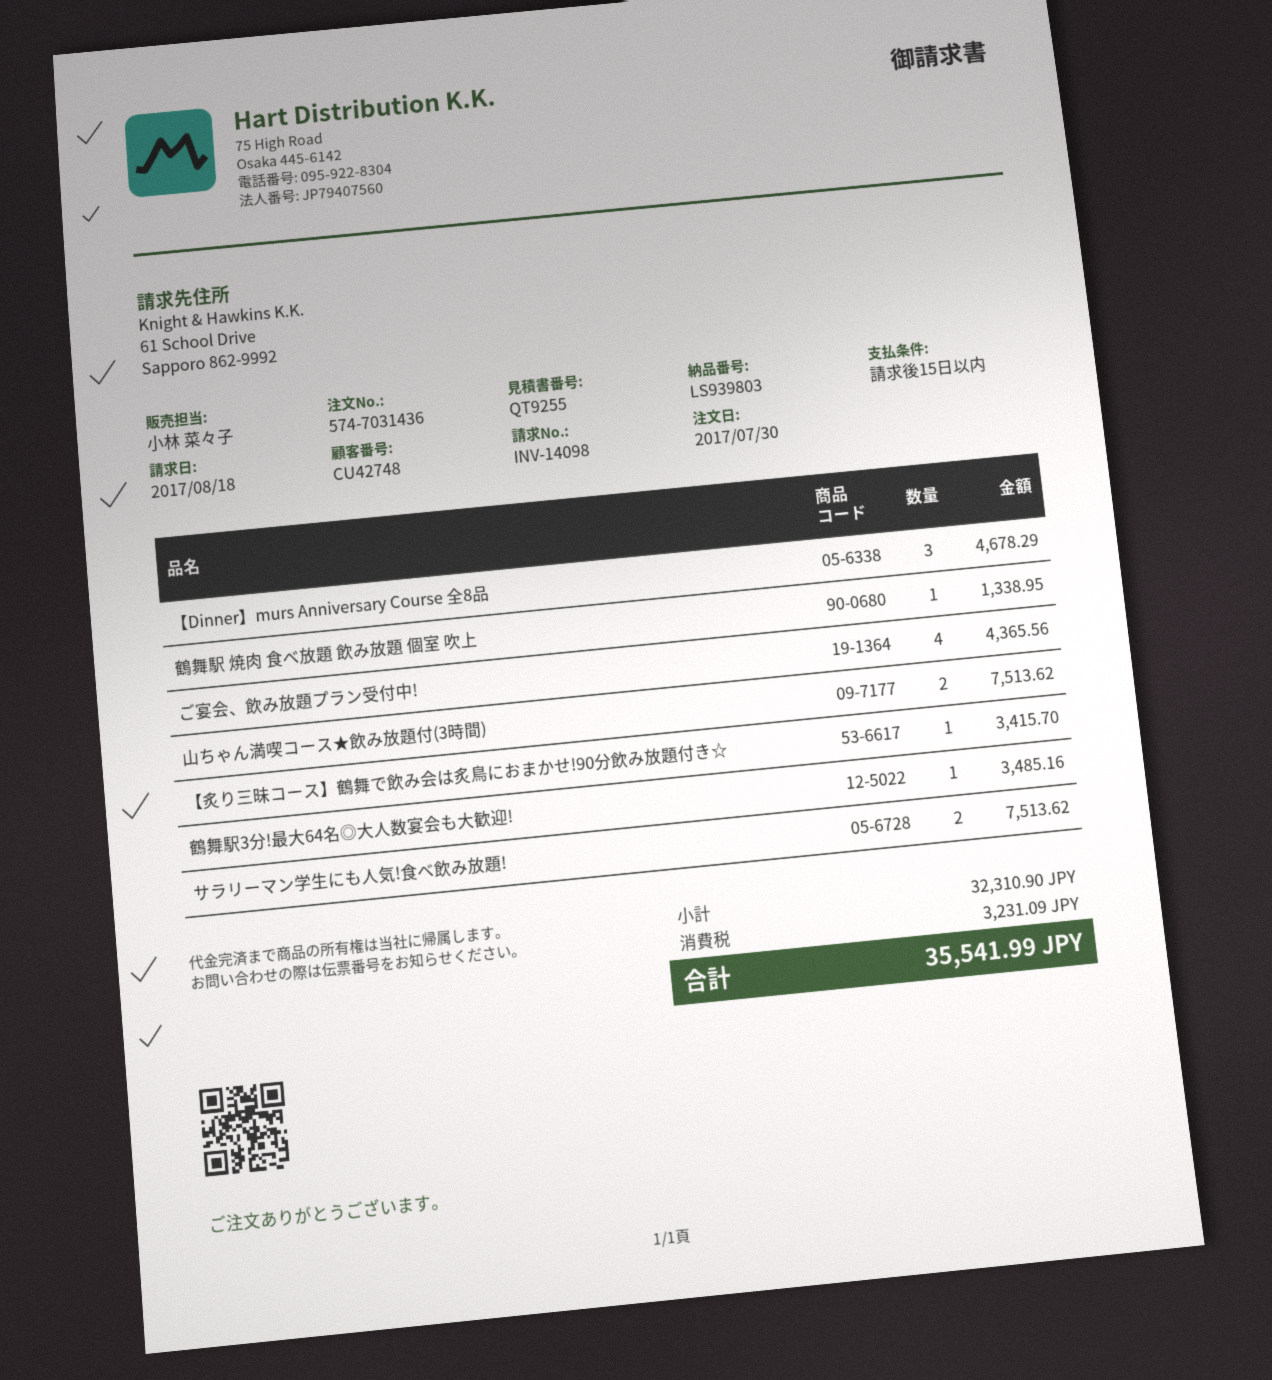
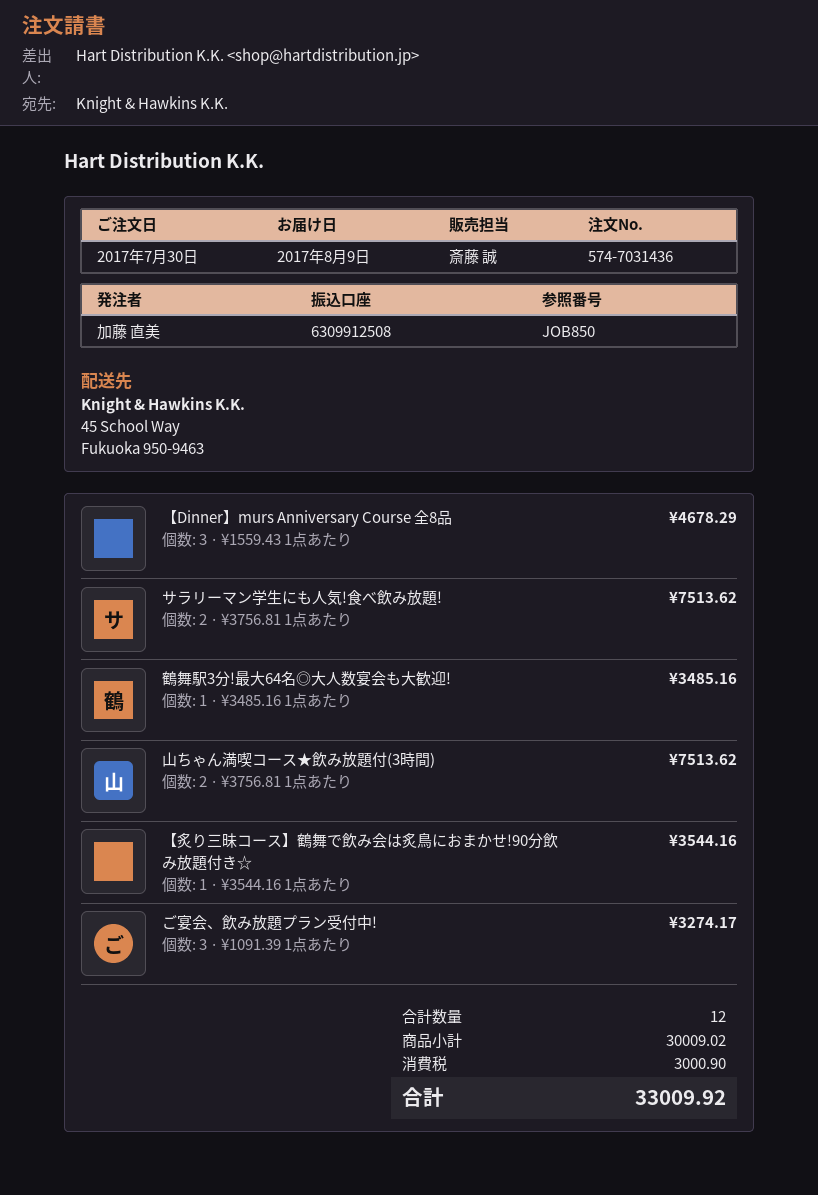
sales rep: 小林 菜々子 -> 斎藤 誠
鶴舞駅 焼肉 食べ放題 飲み放題 個室 吹上: 1 for 1338.95 -> none
ご宴会、飲み放題プラン受付中!: 4 for 4365.56 -> 3 for 3274.17
【炙り三昧コース】鶴舞で飲み会は炙鳥におまかせ!90分飲み放題付き☆: 1 for 3415.70 -> 1 for 3544.16
subtotal: 32310.90 -> 30009.02
tax: 3231.09 -> 3000.90
total: 35541.99 -> 33009.92

